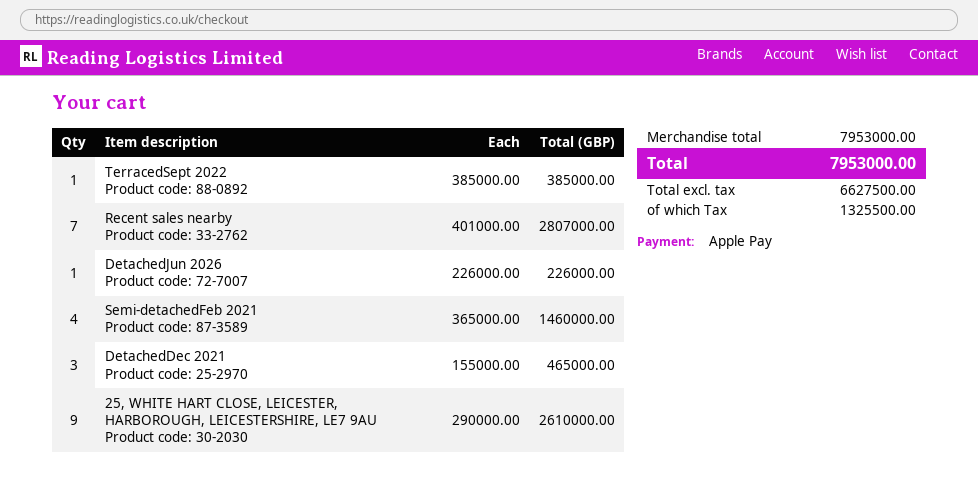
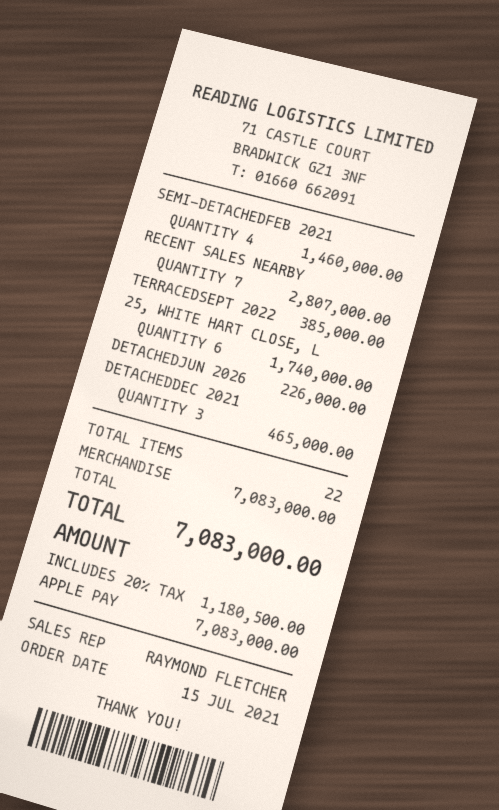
25, WHITE HART CLOSE, LEICESTER, HARBOROUGH, LEICESTERSHIRE, LE7 9AU: 9 for 2610000.00 -> 6 for 1740000.00
subtotal: 7953000.00 -> 7083000.00
tax: 1325500.00 -> 1180500.00
total: 7953000.00 -> 7083000.00

